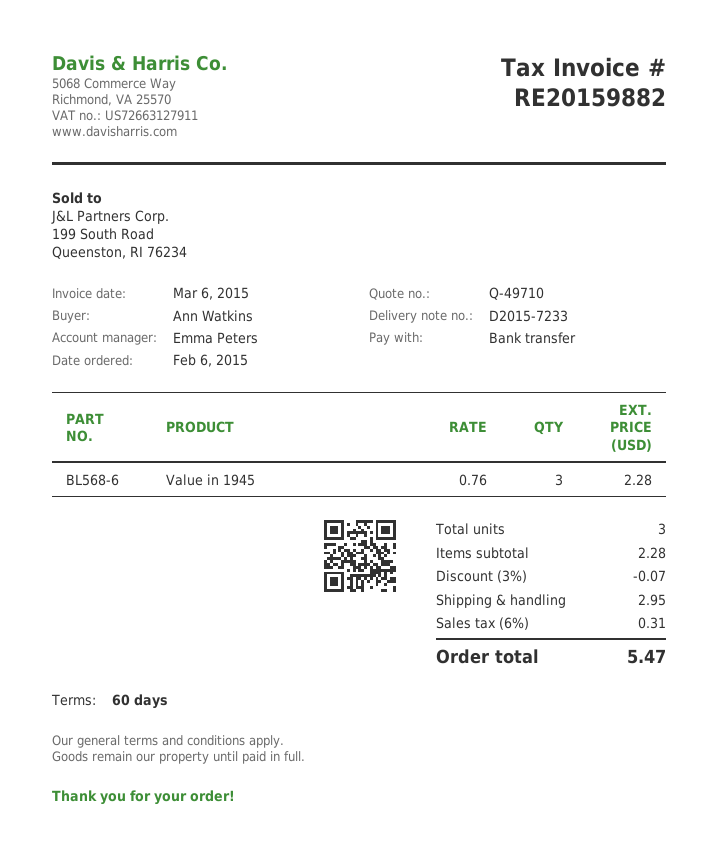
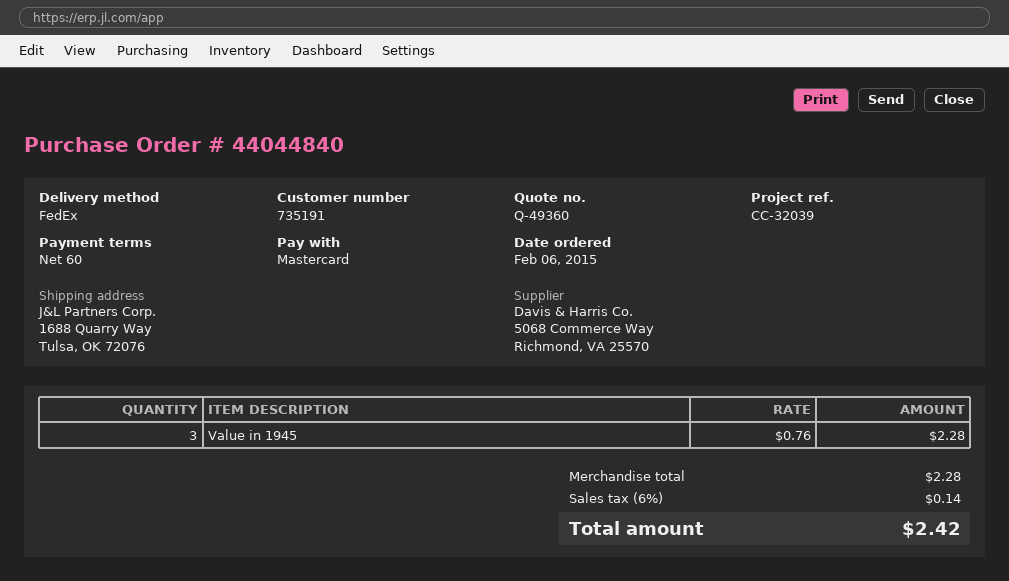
quote number: Q-49710 -> Q-49360
payment method: bank transfer -> Mastercard
discount: 3% = 0.07 -> none
shipping: 2.95 -> none
tax: 6% = 0.31 -> 6% = 0.14
total: 5.47 -> 2.42

